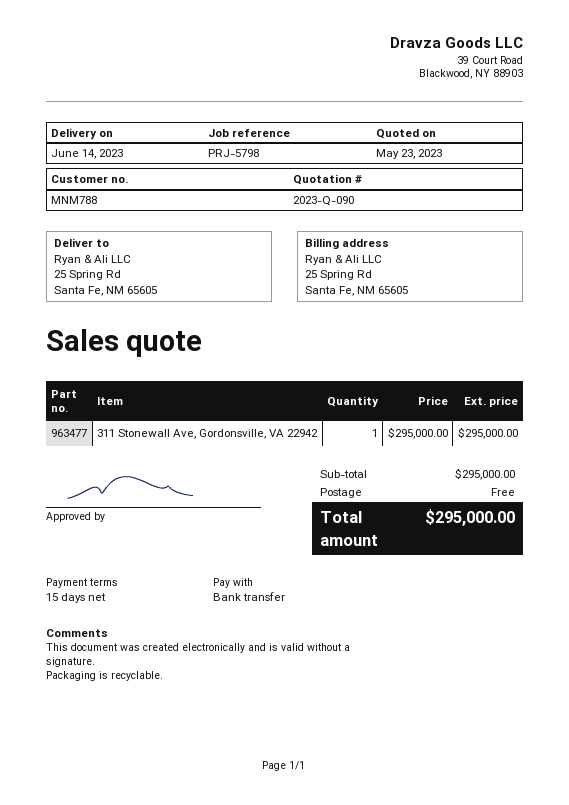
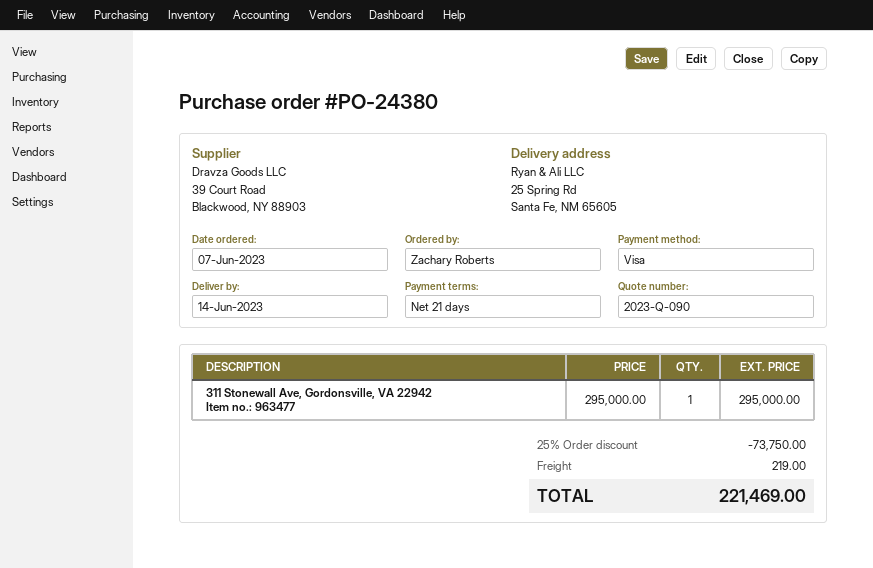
payment terms: 15 days -> 21 days
payment method: bank transfer -> Visa
discount: none -> 25% = 73750.00
shipping: 0.00 -> 219.00
total: 295000.00 -> 221469.00

